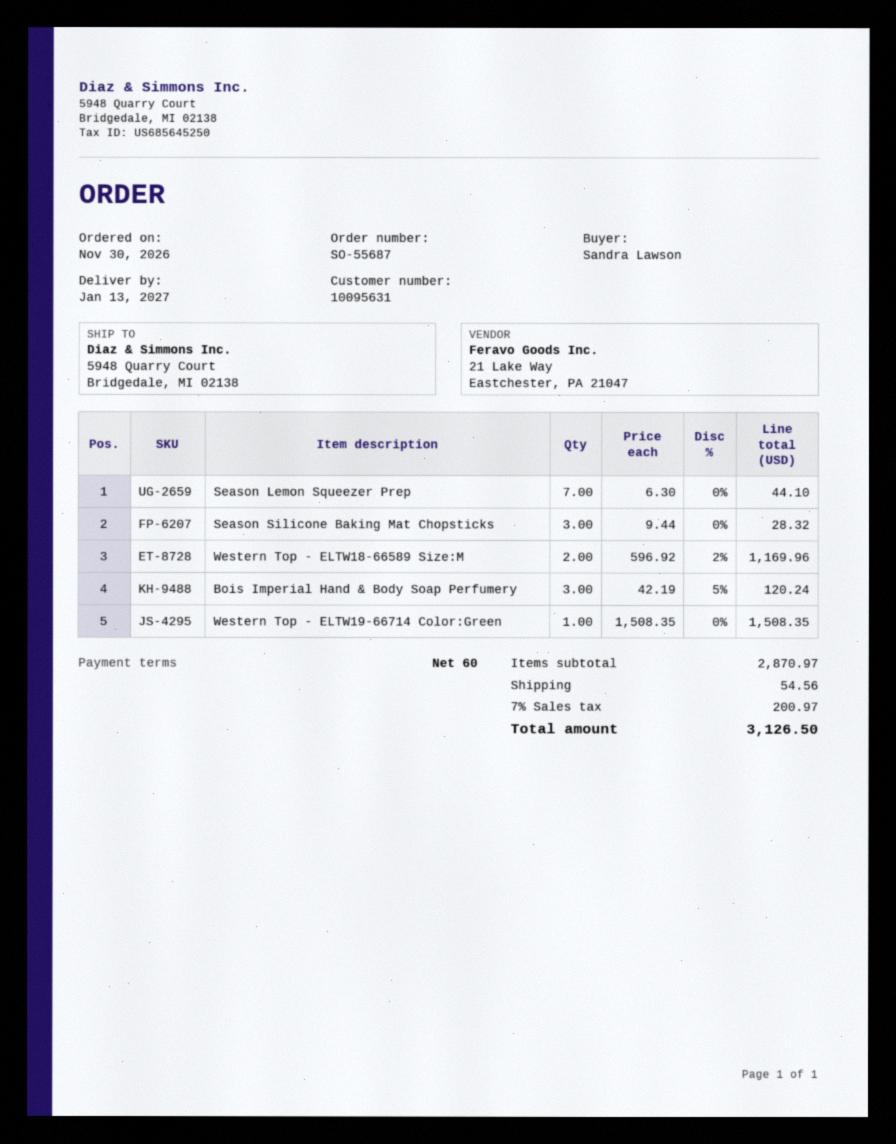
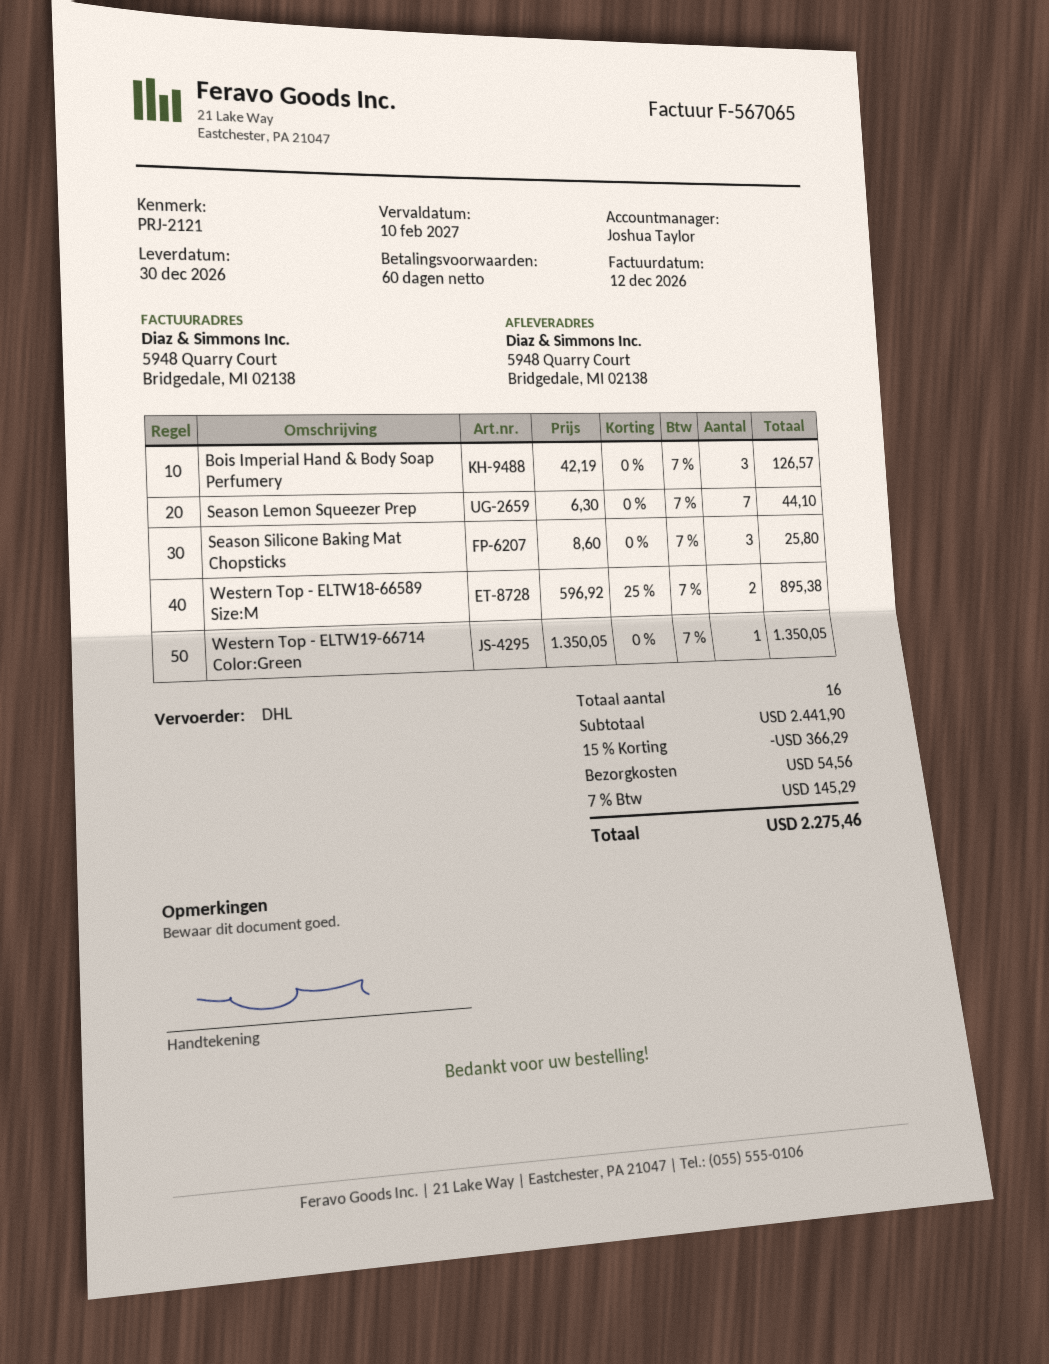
delivery date: 2027-01-13 -> 2026-12-30
Season Silicone Baking Mat Chopsticks: 3 x 9.44 = 28.32 -> 3 x 8.60 = 25.80
Western Top - ELTW18-66589 Size:M: 2 x 596.92 - 2% = 1169.96 -> 2 x 596.92 - 25% = 895.38
Bois Imperial Hand & Body Soap Perfumery: 3 x 42.19 - 5% = 120.24 -> 3 x 42.19 = 126.57
Western Top - ELTW19-66714 Color:Green: 1 x 1508.35 = 1508.35 -> 1 x 1350.05 = 1350.05
subtotal: 2870.97 -> 2441.90
discount: none -> 15% = 366.29
tax: 7% = 200.97 -> 7% = 145.29
total: 3126.50 -> 2275.46

